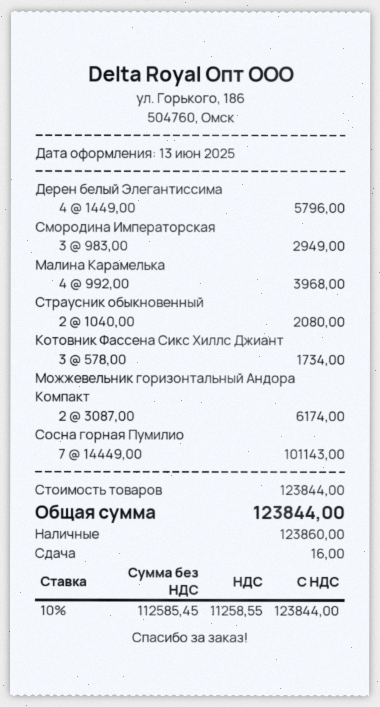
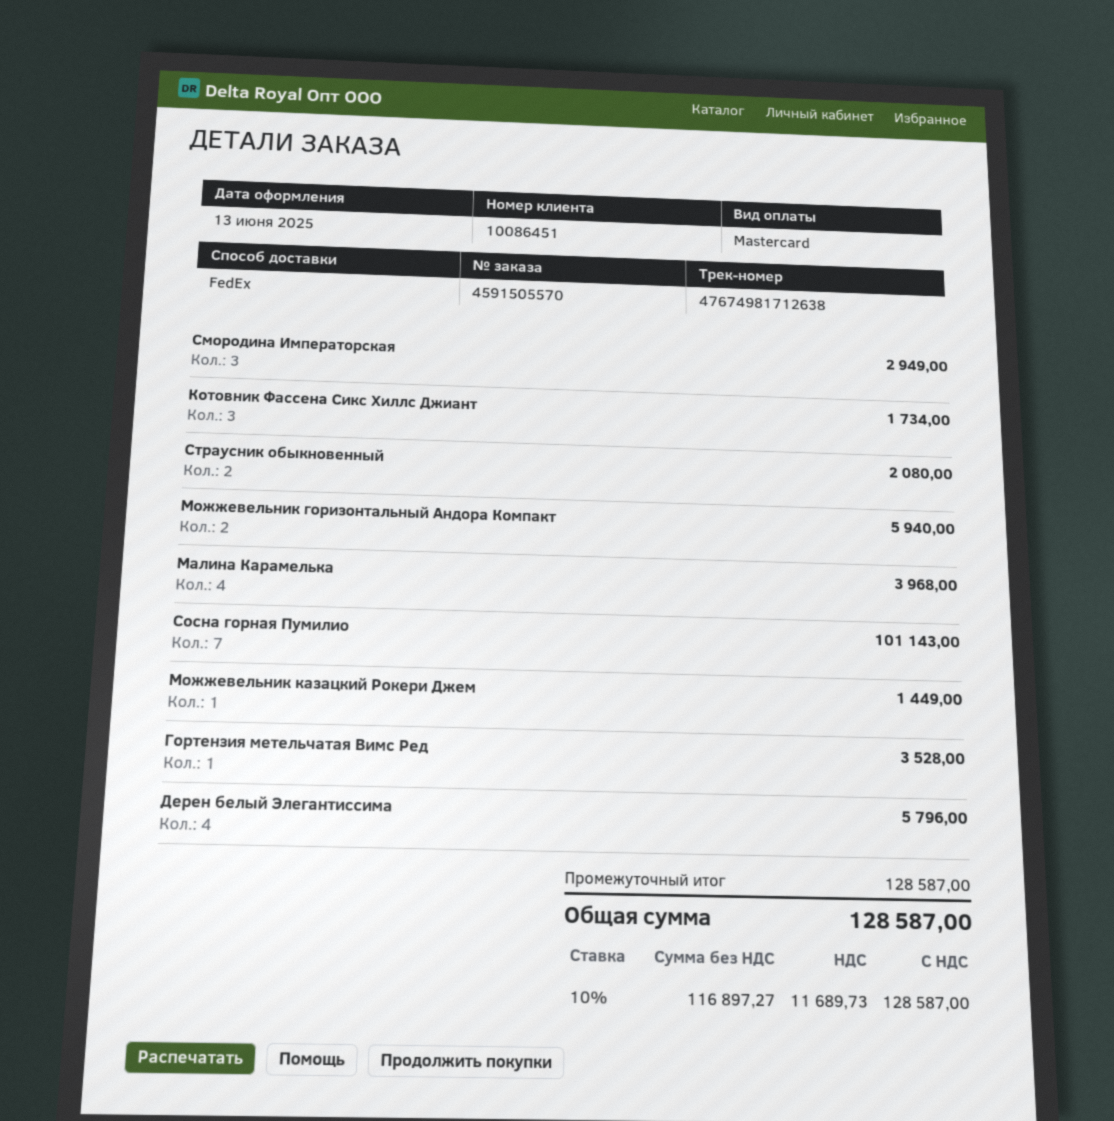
payment method: cash -> Mastercard
Можжевельник горизонтальный Андора Компакт: 2 for 6174.00 -> 2 for 5940.00
Можжевельник казацкий Рокери Джем: none -> 1 for 1449.00
Гортензия метельчатая Вимс Ред: none -> 1 for 3528.00
subtotal: 123844.00 -> 128587.00
net: 112585.45 -> 116897.27
tax: 10% = 11258.55 -> 10% = 11689.73
total: 123844.00 -> 128587.00

